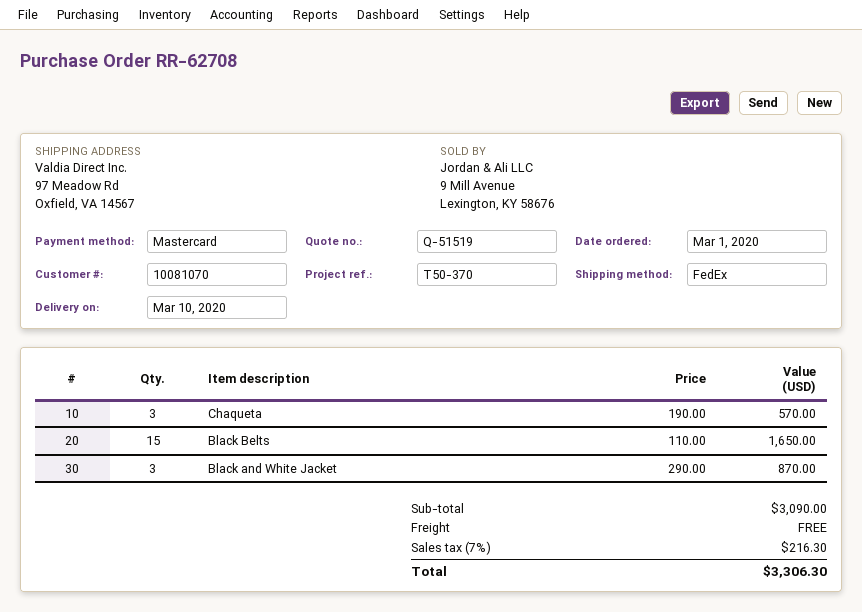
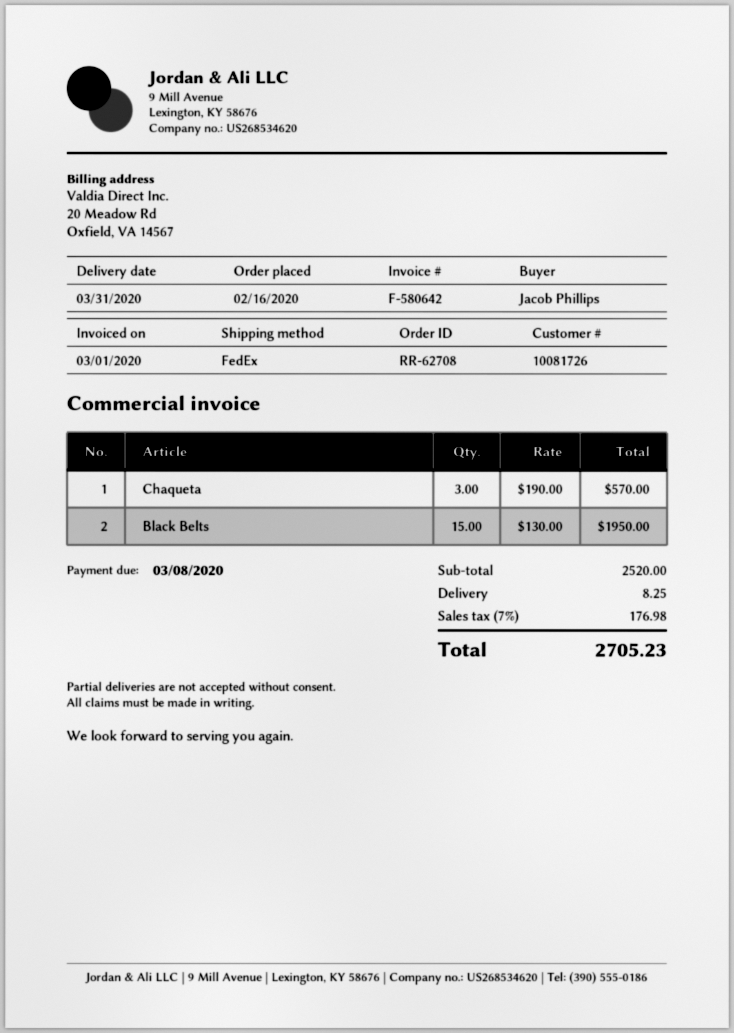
order date: 2020-03-01 -> 2020-02-16
delivery date: 2020-03-10 -> 2020-03-31
customer number: 10081070 -> 10081726
Black Belts: 15 x 110.00 = 1650.00 -> 15 x 130.00 = 1950.00
Black and White Jacket: 3 x 290.00 = 870.00 -> none
subtotal: 3090.00 -> 2520.00
shipping: 0.00 -> 8.25
tax: 7% = 216.30 -> 7% = 176.98
total: 3306.30 -> 2705.23

